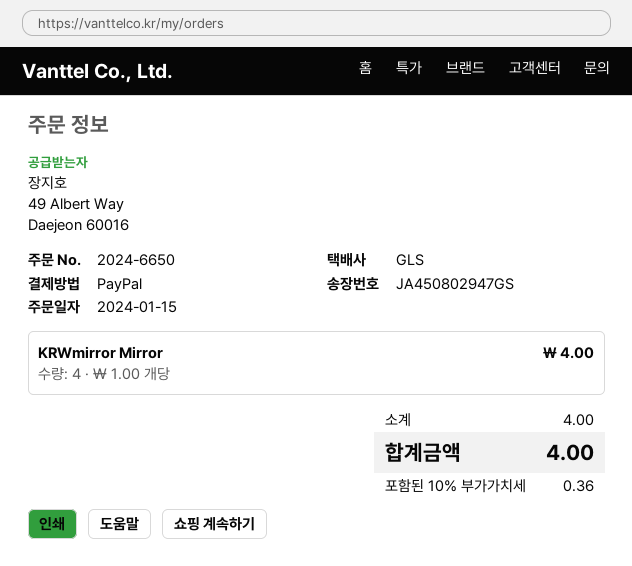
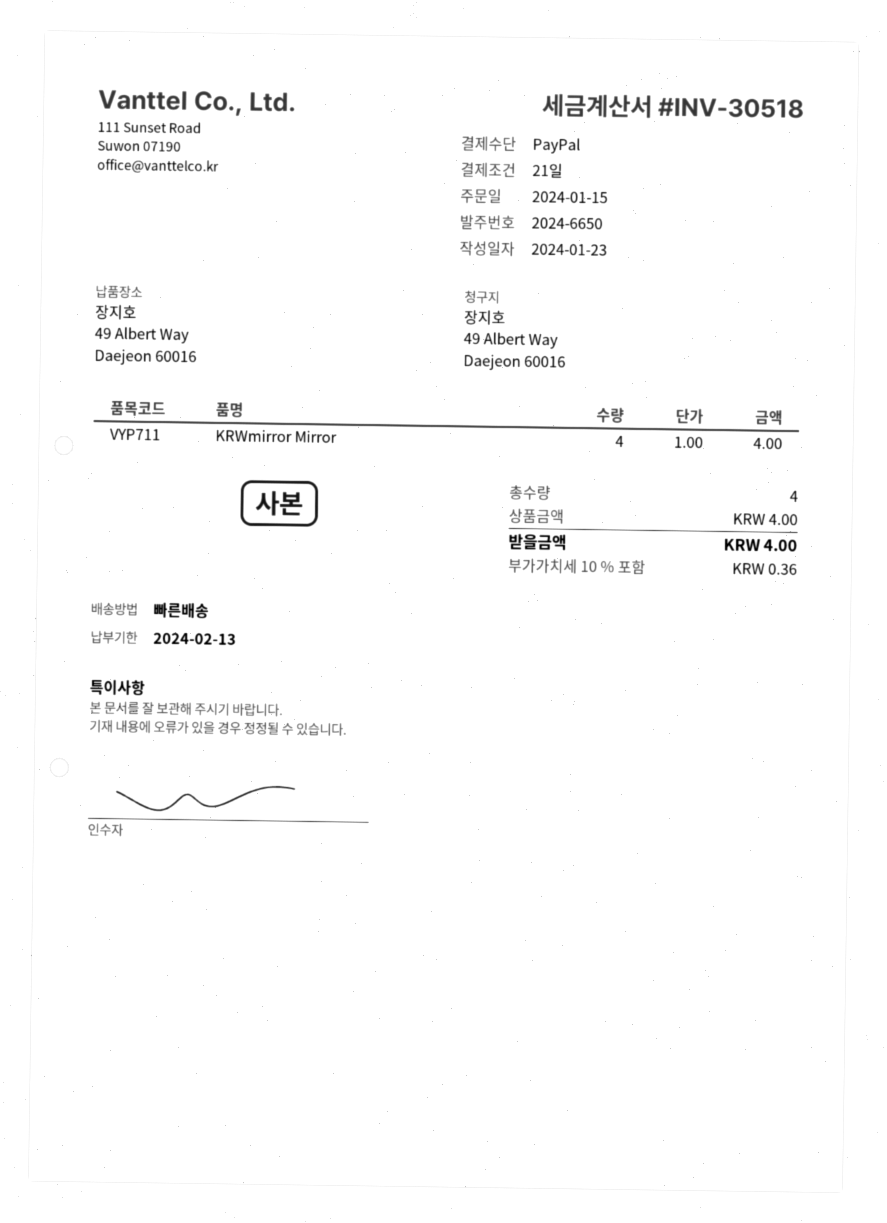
shipping method: GLS -> express

